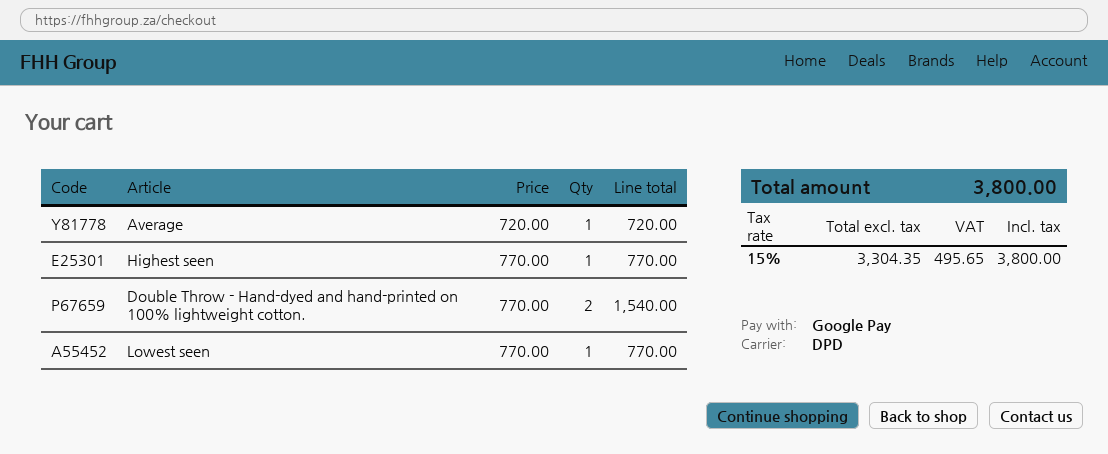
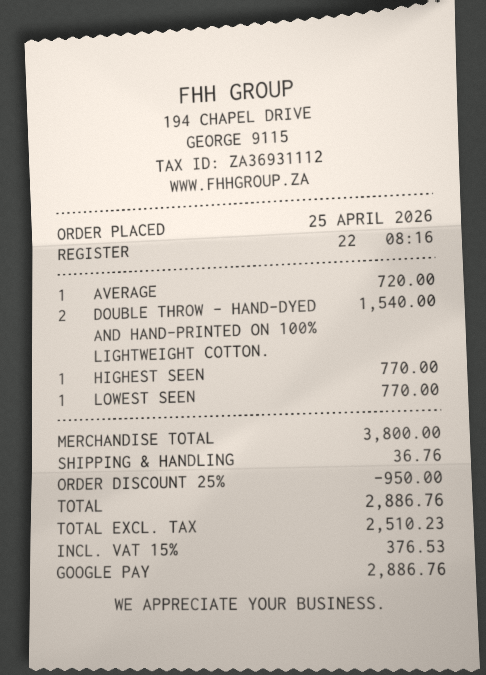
discount: none -> 25% = 950.00
shipping: none -> 36.76
net: 3304.35 -> 2510.23
tax: 15% = 495.65 -> 15% = 376.53
total: 3800.00 -> 2886.76

